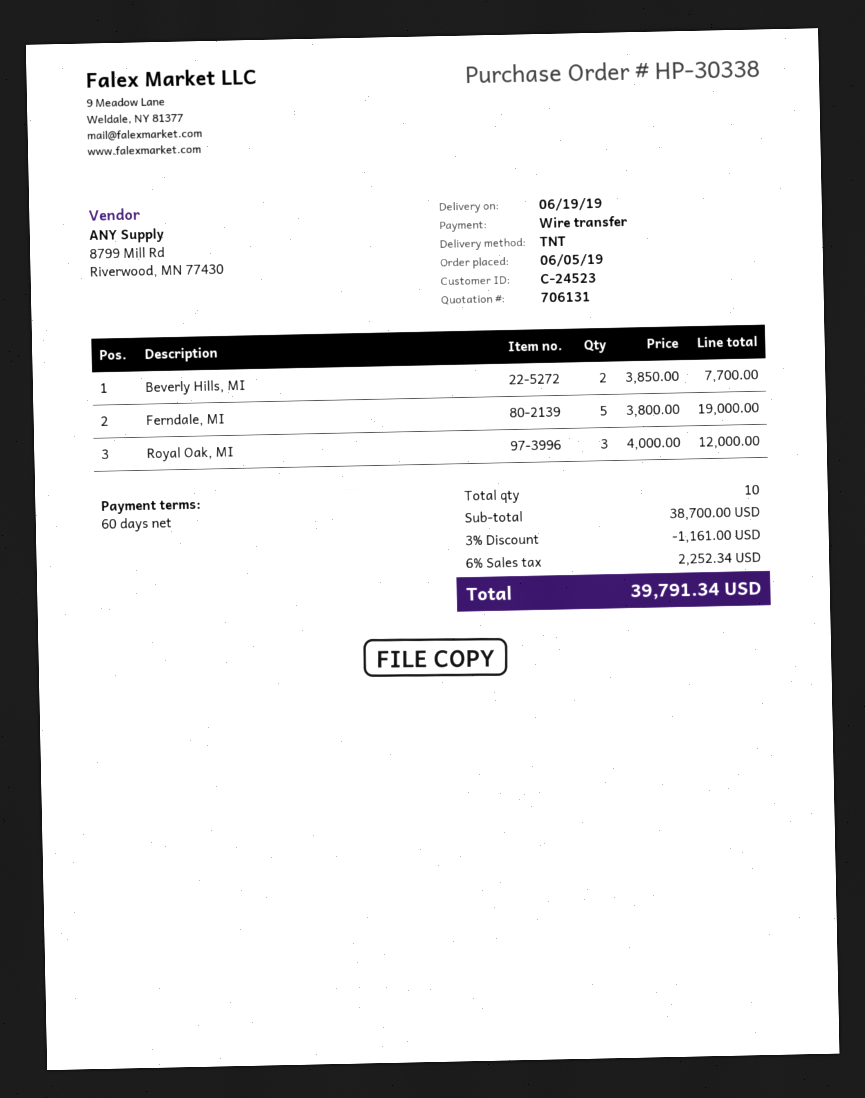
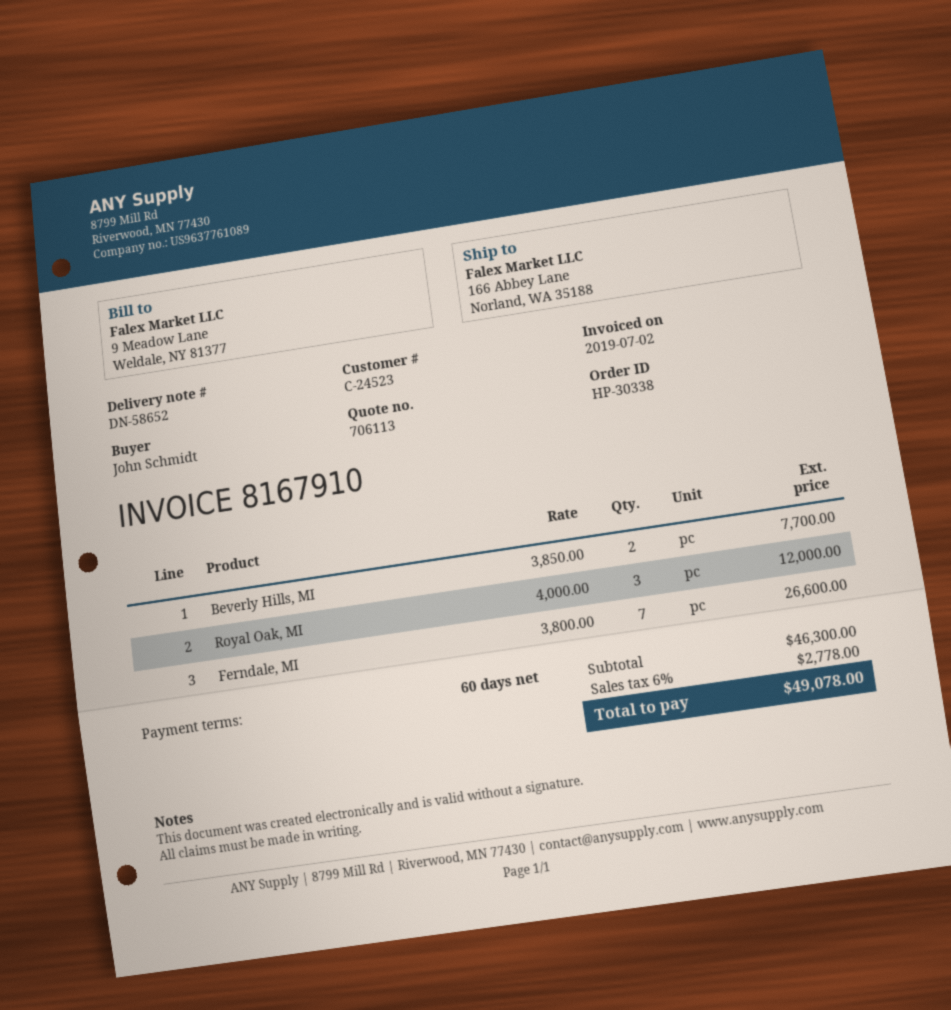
quote number: 706131 -> 706113
Ferndale, MI: 5 x 3800.00 = 19000.00 -> 7 x 3800.00 = 26600.00
subtotal: 38700.00 -> 46300.00
discount: 3% = 1161.00 -> none
tax: 6% = 2252.34 -> 6% = 2778.00
total: 39791.34 -> 49078.00

